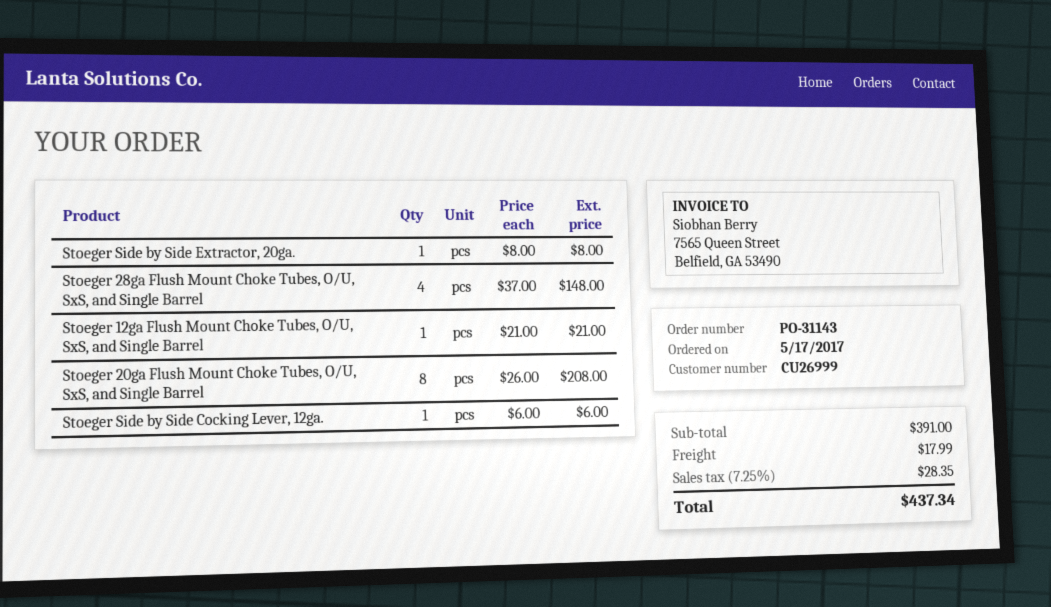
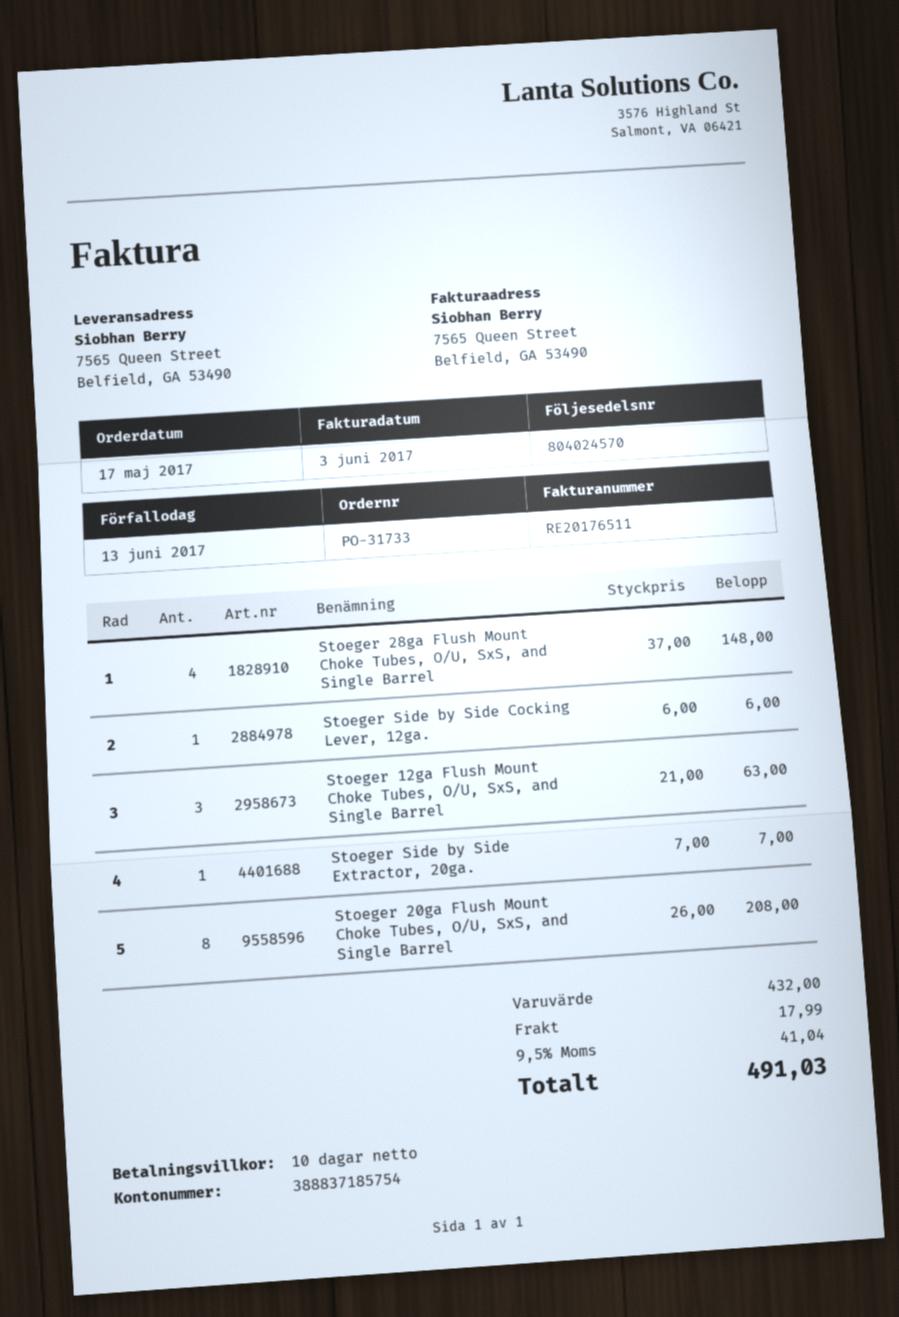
order number: PO-31143 -> PO-31733
Stoeger Side by Side Extractor, 20ga.: 1 x 8.00 = 8.00 -> 1 x 7.00 = 7.00
Stoeger 12ga Flush Mount Choke Tubes, O/U, SxS, and Single Barrel: 1 x 21.00 = 21.00 -> 3 x 21.00 = 63.00
subtotal: 391.00 -> 432.00
tax: 7.25% = 28.35 -> 9.5% = 41.04
total: 437.34 -> 491.03

